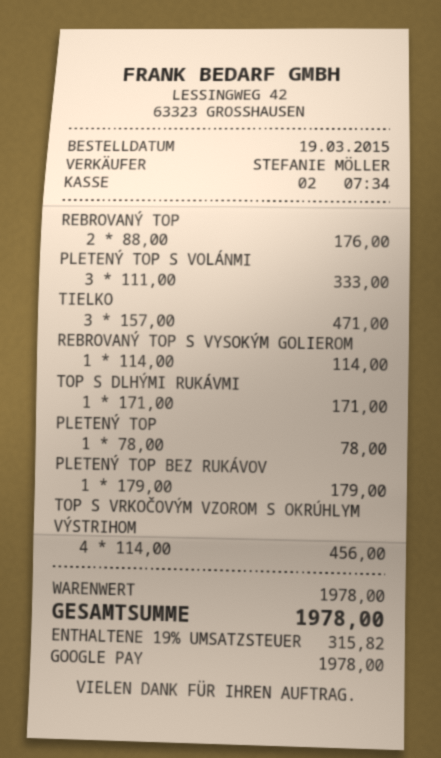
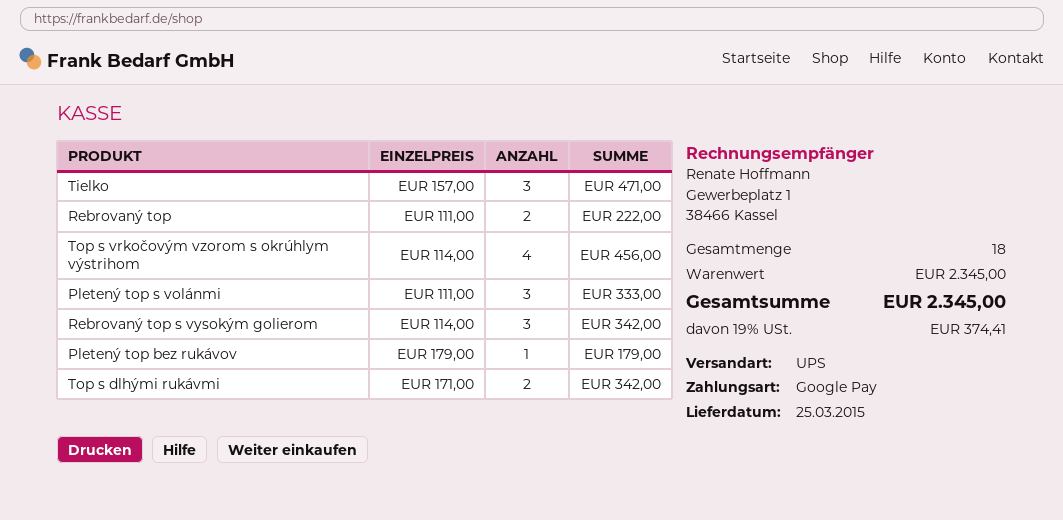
REBROVANÝ TOP: 2 x 88.00 = 176.00 -> 2 x 111.00 = 222.00
REBROVANÝ TOP S VYSOKÝM GOLIEROM: 1 x 114.00 = 114.00 -> 3 x 114.00 = 342.00
TOP S DLHÝMI RUKÁVMI: 1 x 171.00 = 171.00 -> 2 x 171.00 = 342.00
PLETENÝ TOP: 1 x 78.00 = 78.00 -> none
subtotal: 1978.00 -> 2345.00
tax: 19% = 315.82 -> 19% = 374.41
total: 1978.00 -> 2345.00

